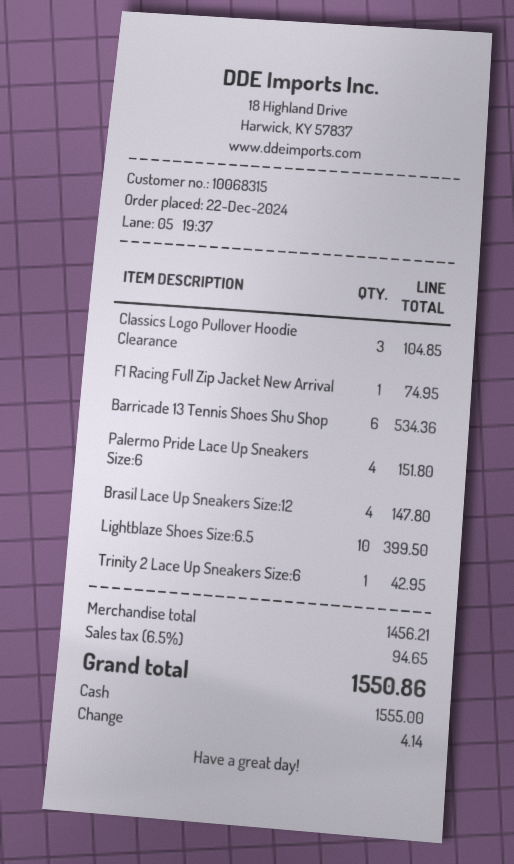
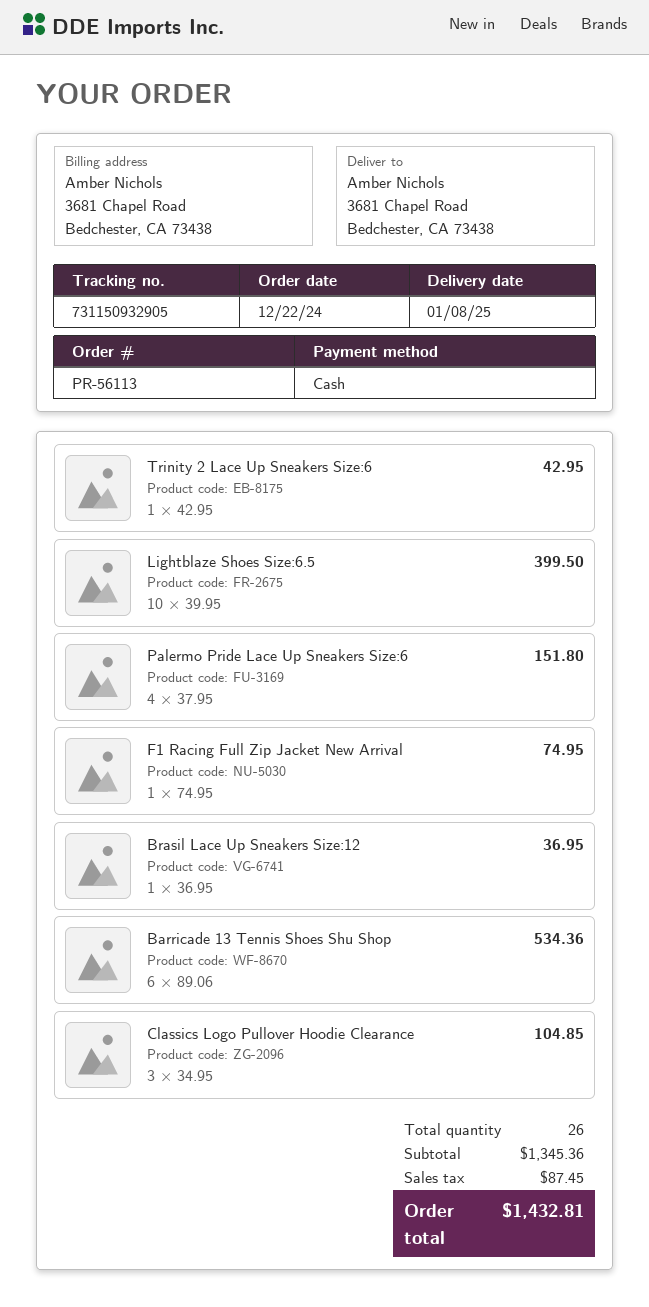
Brasil Lace Up Sneakers Size:12: 4 for 147.80 -> 1 for 36.95
subtotal: 1456.21 -> 1345.36
tax: 94.65 -> 87.45
total: 1550.86 -> 1432.81

